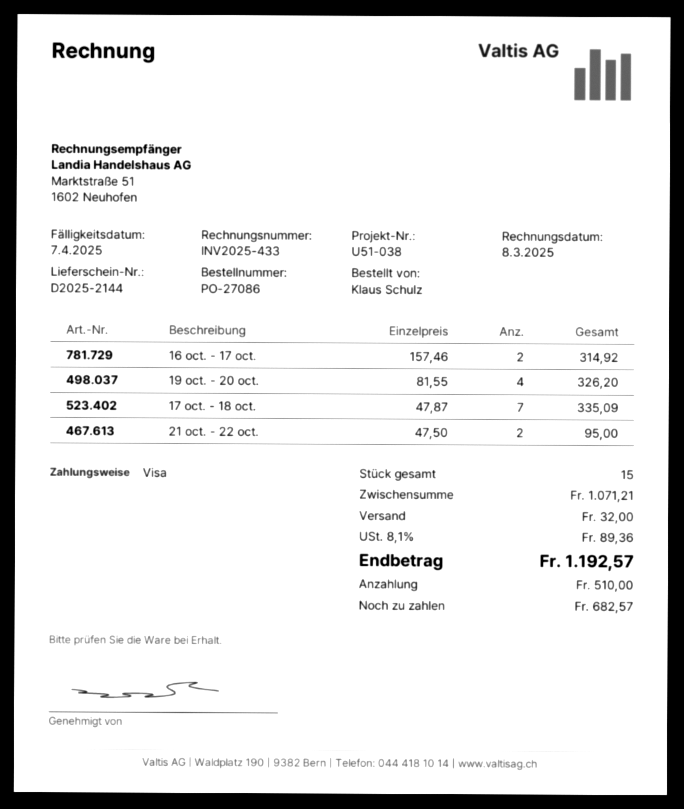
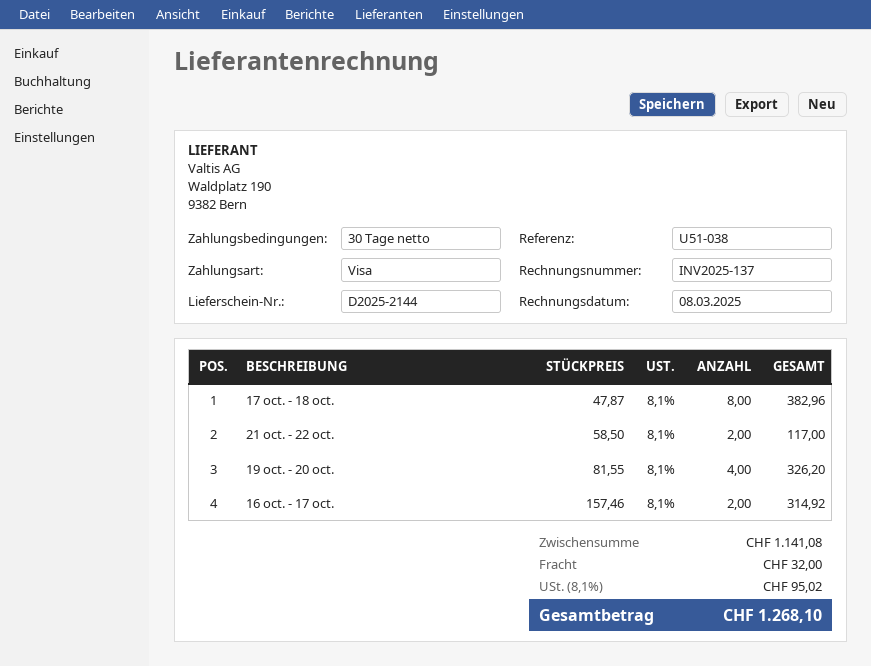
invoice number: INV2025-433 -> INV2025-137
17 oct. - 18 oct.: 7 x 47.87 = 335.09 -> 8 x 47.87 = 382.96
21 oct. - 22 oct.: 2 x 47.50 = 95.00 -> 2 x 58.50 = 117.00
subtotal: 1071.21 -> 1141.08
tax: 8.1% = 89.36 -> 8.1% = 95.02
total: 1192.57 -> 1268.10

